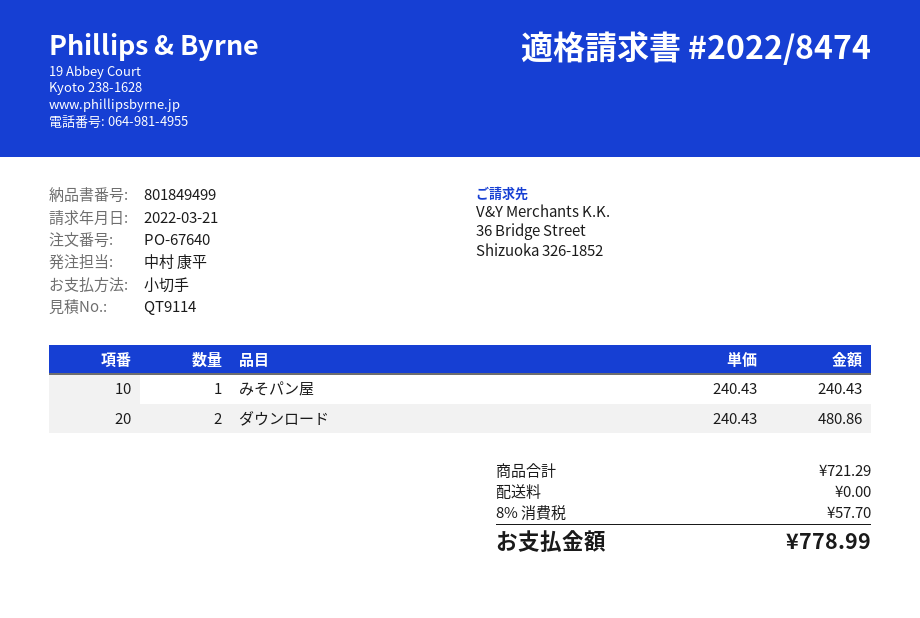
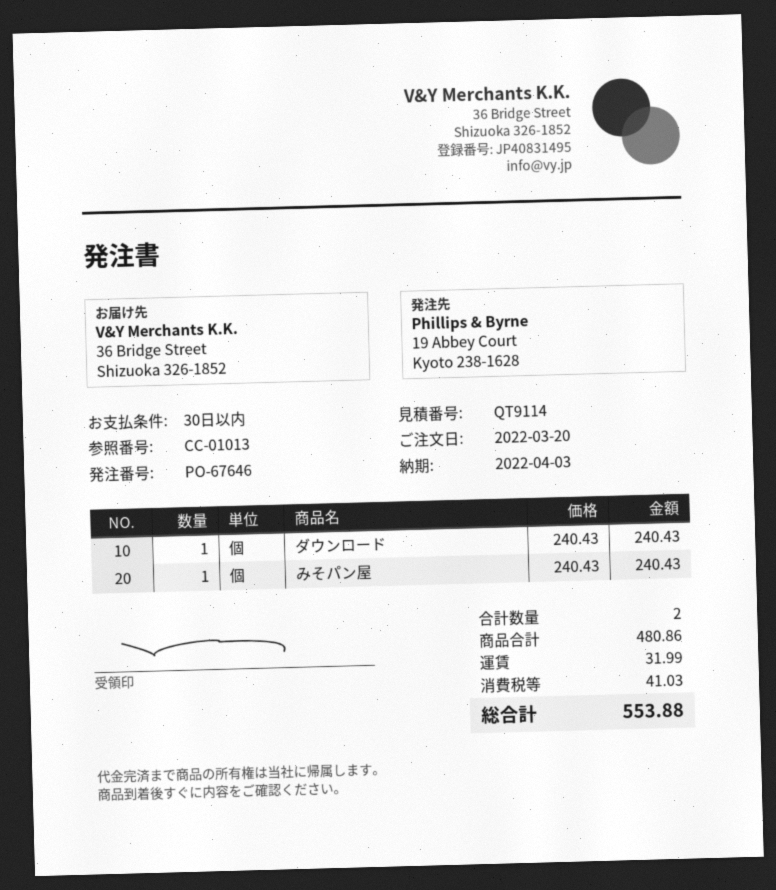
order number: PO-67640 -> PO-67646
ダウンロード: 2 x 240.43 = 480.86 -> 1 x 240.43 = 240.43
subtotal: 721.29 -> 480.86
shipping: 0.00 -> 31.99
tax: 57.70 -> 41.03
total: 778.99 -> 553.88

